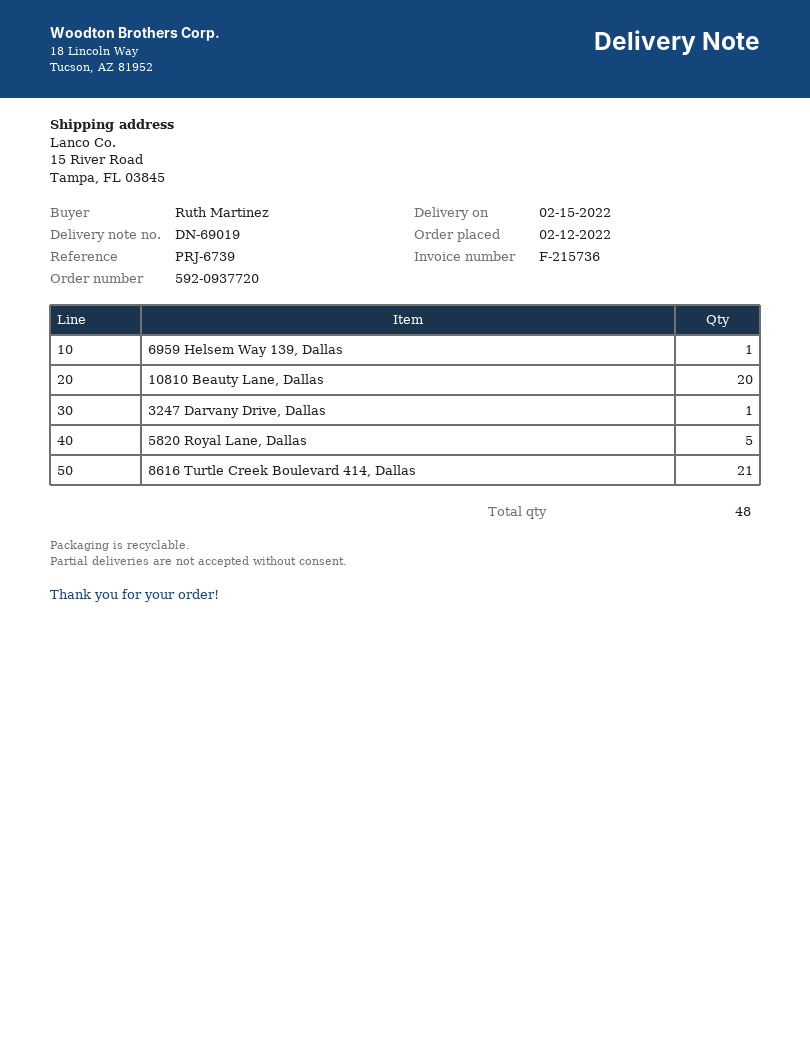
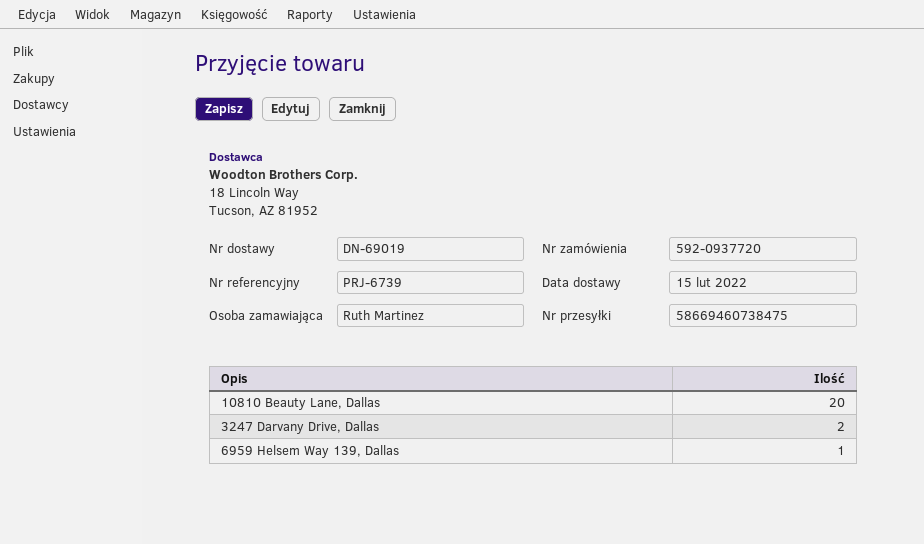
3247 Darvany Drive, Dallas: 1 -> 2
5820 Royal Lane, Dallas: 5 -> none
8616 Turtle Creek Boulevard 414, Dallas: 21 -> none

